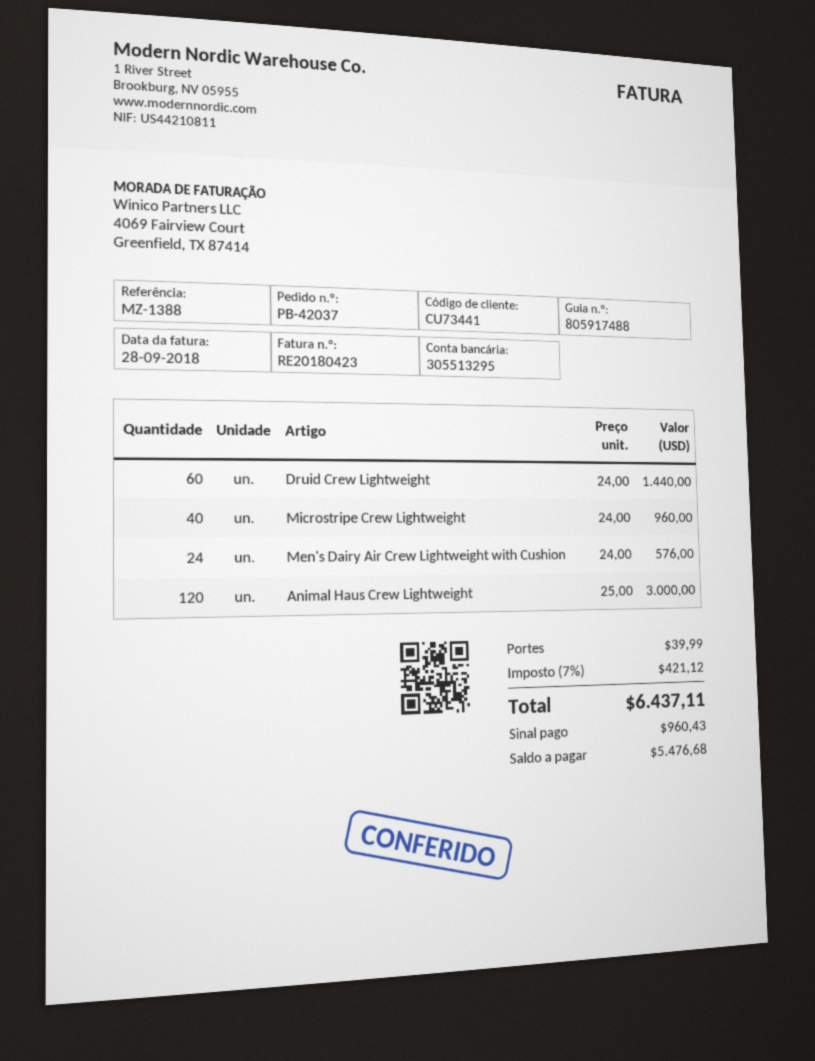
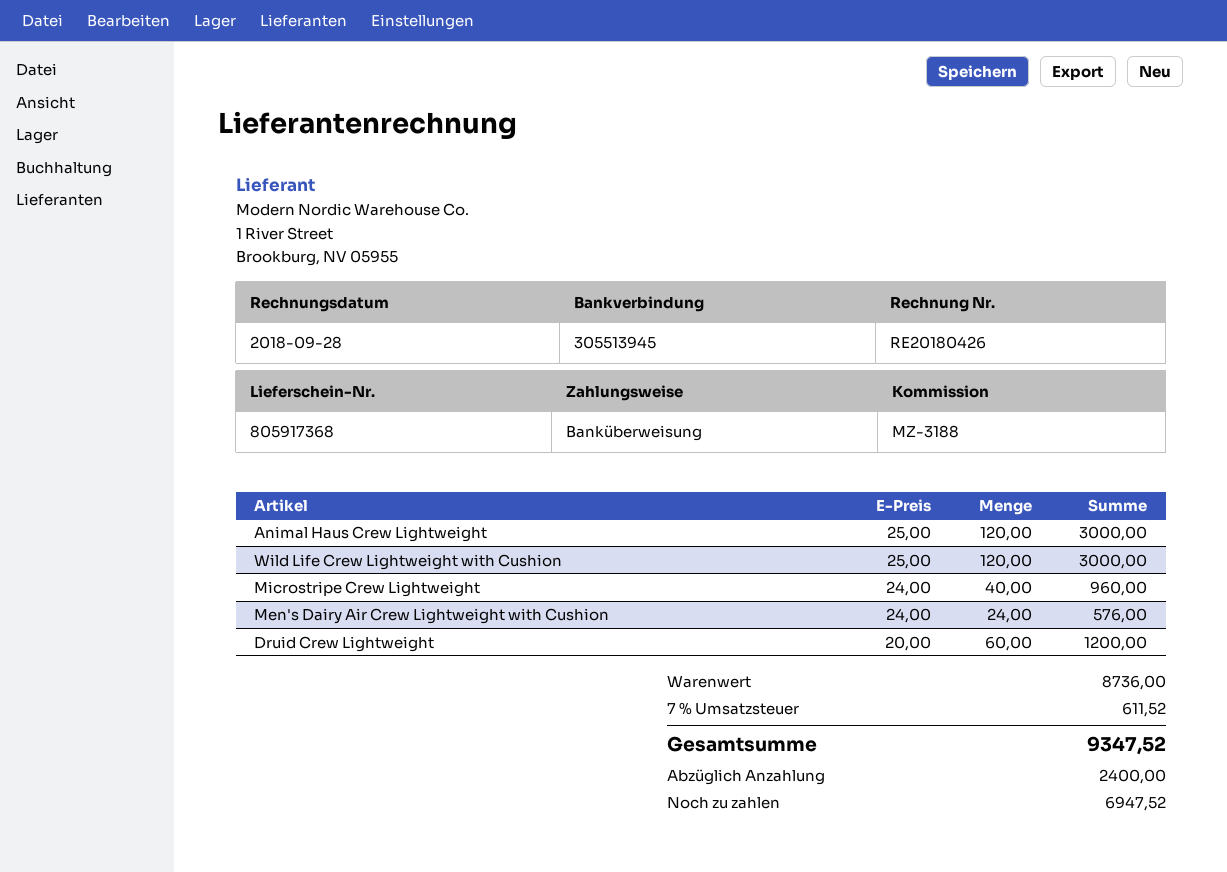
delivery note number: 805917488 -> 805917368
invoice number: RE20180423 -> RE20180426
reference: MZ-1388 -> MZ-3188
bank account: 305513295 -> 305513945
Druid Crew Lightweight: 60 x 24.00 = 1440.00 -> 60 x 20.00 = 1200.00
Wild Life Crew Lightweight with Cushion: none -> 120 x 25.00 = 3000.00
shipping: 39.99 -> none
tax: 7% = 421.12 -> 7% = 611.52
total: 6437.11 -> 9347.52
deposit: 960.43 -> 2400.00
balance: 5476.68 -> 6947.52

